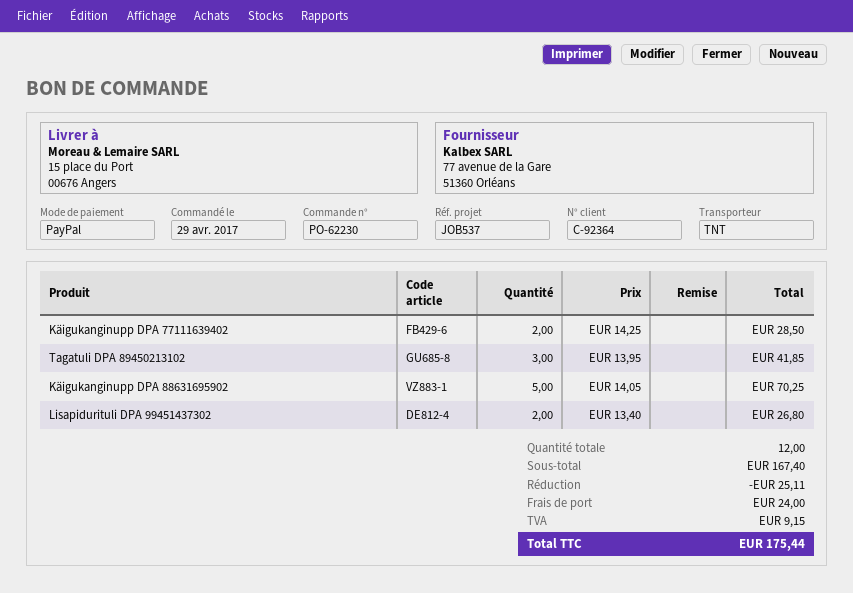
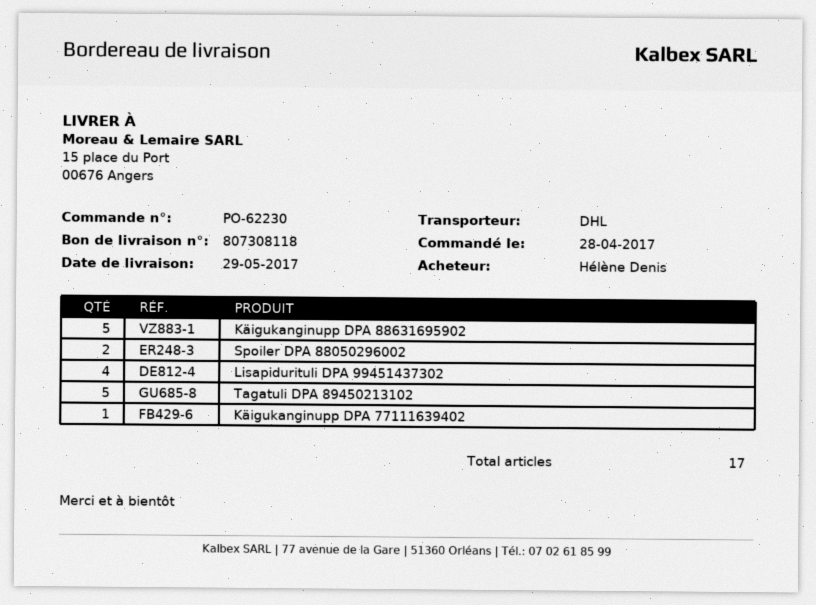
order date: 2017-04-29 -> 2017-04-28
shipping method: TNT -> DHL
Käigukanginupp DPA 77111639402: 2 -> 1
Tagatuli DPA 89450213102: 3 -> 5
Lisapidurituli DPA 99451437302: 2 -> 4
Spoiler DPA 88050296002: none -> 2
total quantity: 12 -> 17

